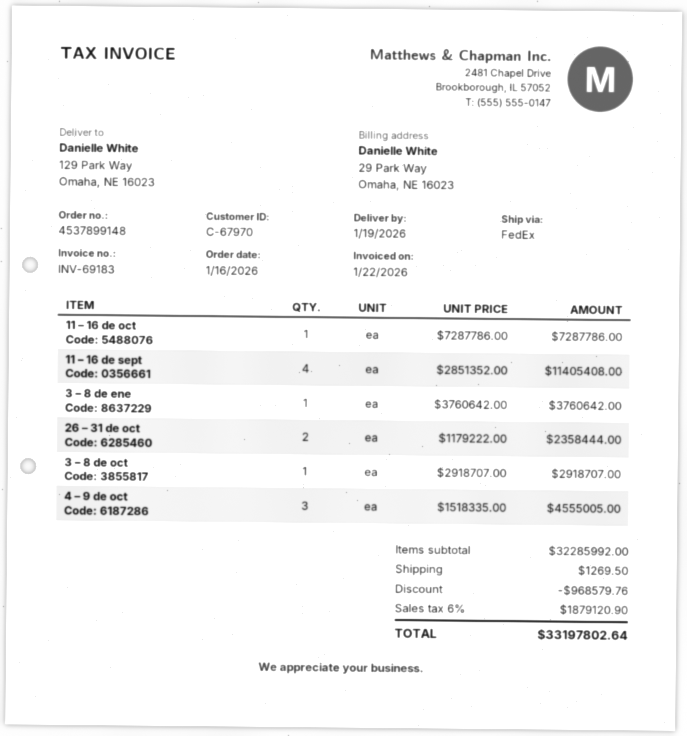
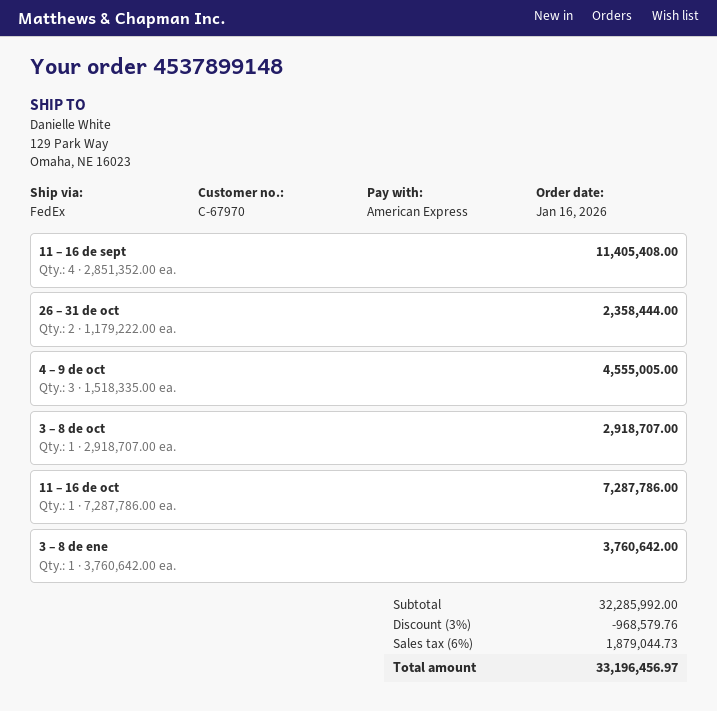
shipping: 1269.50 -> none
tax: 6% = 1879120.90 -> 6% = 1879044.73
total: 33197802.64 -> 33196456.97

